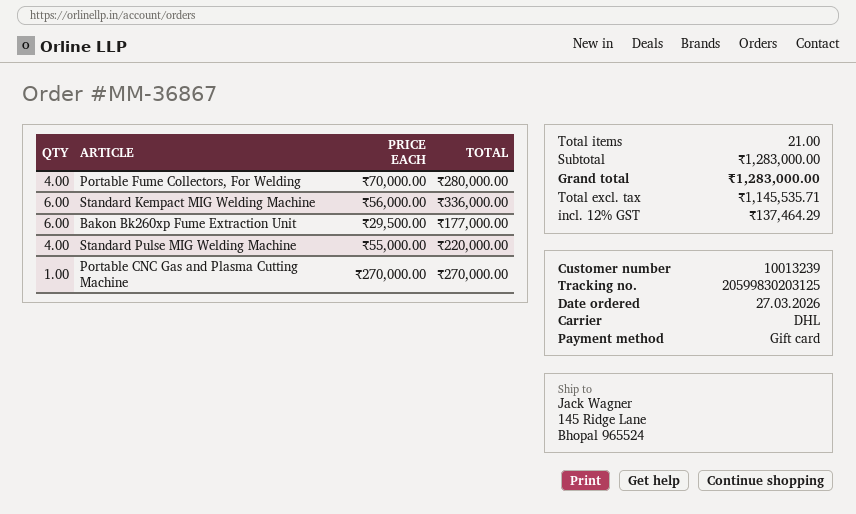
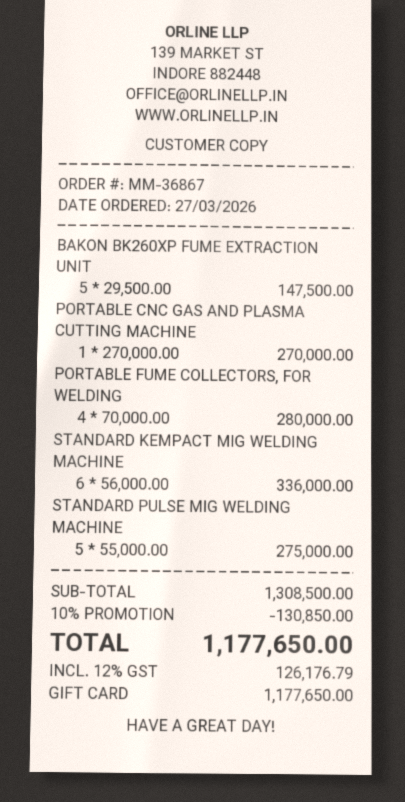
Bakon Bk260xp Fume Extraction Unit: 6 x 29500.00 = 177000.00 -> 5 x 29500.00 = 147500.00
Standard Pulse MIG Welding Machine: 4 x 55000.00 = 220000.00 -> 5 x 55000.00 = 275000.00
subtotal: 1283000.00 -> 1308500.00
discount: none -> 10% = 130850.00
tax: 12% = 137464.29 -> 12% = 126176.79
total: 1283000.00 -> 1177650.00

